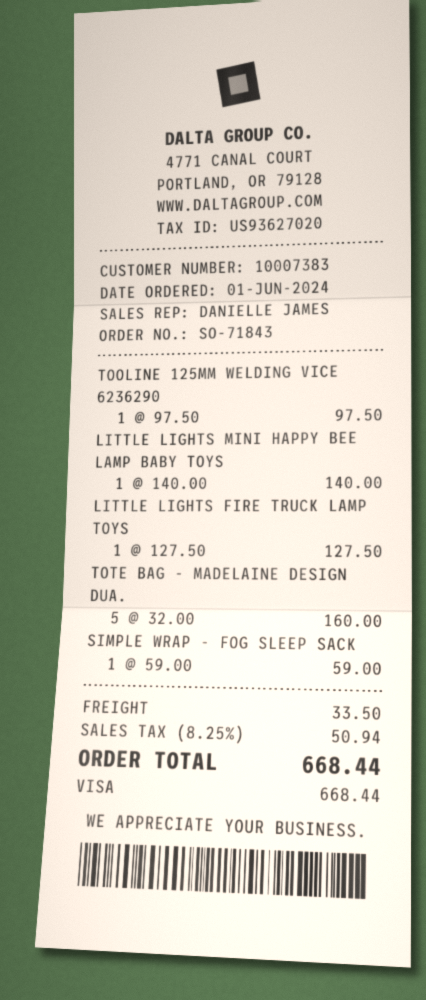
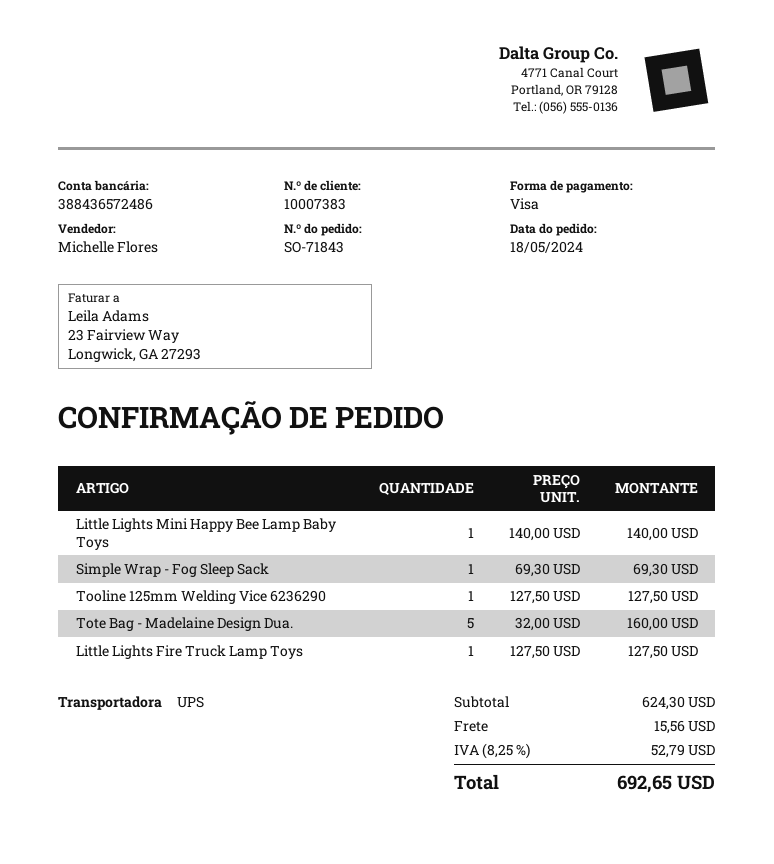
order date: 2024-06-01 -> 2024-05-18
sales rep: DANIELLE JAMES -> Michelle Flores
TOOLINE 125MM WELDING VICE 6236290: 1 x 97.50 = 97.50 -> 1 x 127.50 = 127.50
SIMPLE WRAP - FOG SLEEP SACK: 1 x 59.00 = 59.00 -> 1 x 69.30 = 69.30
shipping: 33.50 -> 15.56
tax: 8.25% = 50.94 -> 8.25% = 52.79
total: 668.44 -> 692.65

